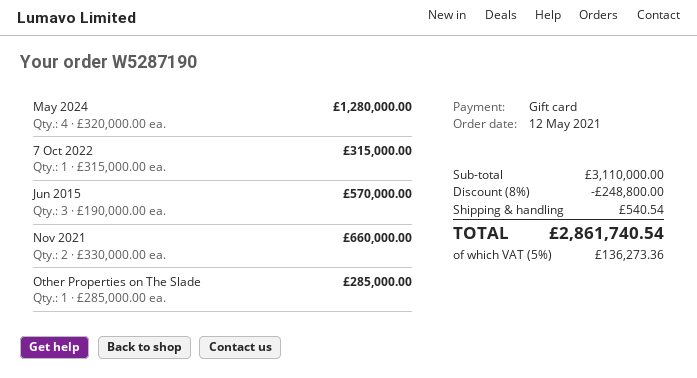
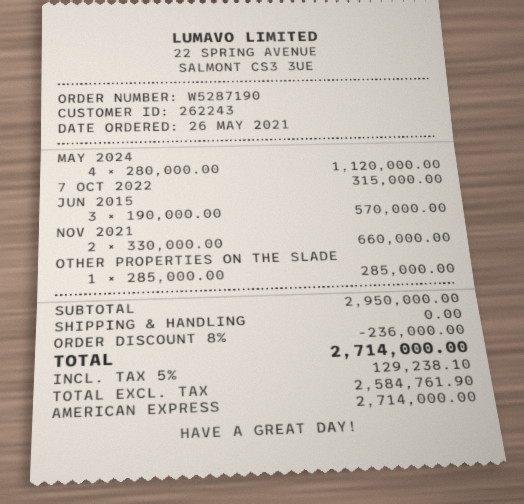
order date: 2021-05-12 -> 2021-05-26
payment method: gift card -> American Express
May 2024: 4 x 320000.00 = 1280000.00 -> 4 x 280000.00 = 1120000.00
subtotal: 3110000.00 -> 2950000.00
discount: 8% = 248800.00 -> 8% = 236000.00
shipping: 540.54 -> 0.00
tax: 5% = 136273.36 -> 5% = 129238.10
total: 2861740.54 -> 2714000.00

